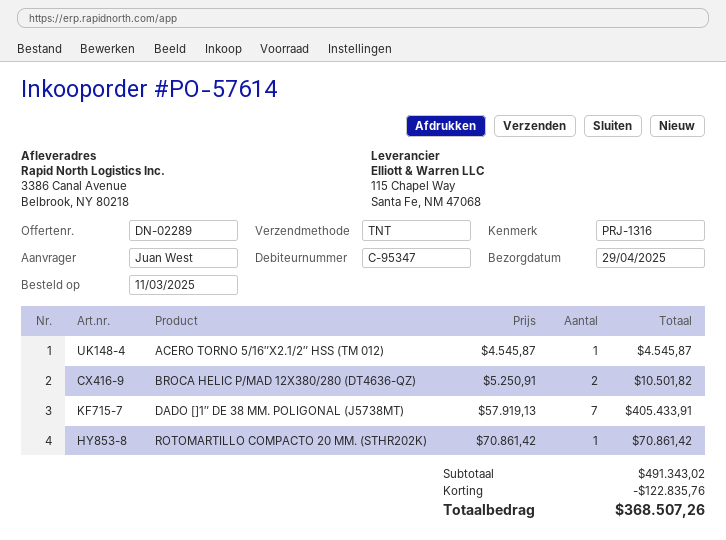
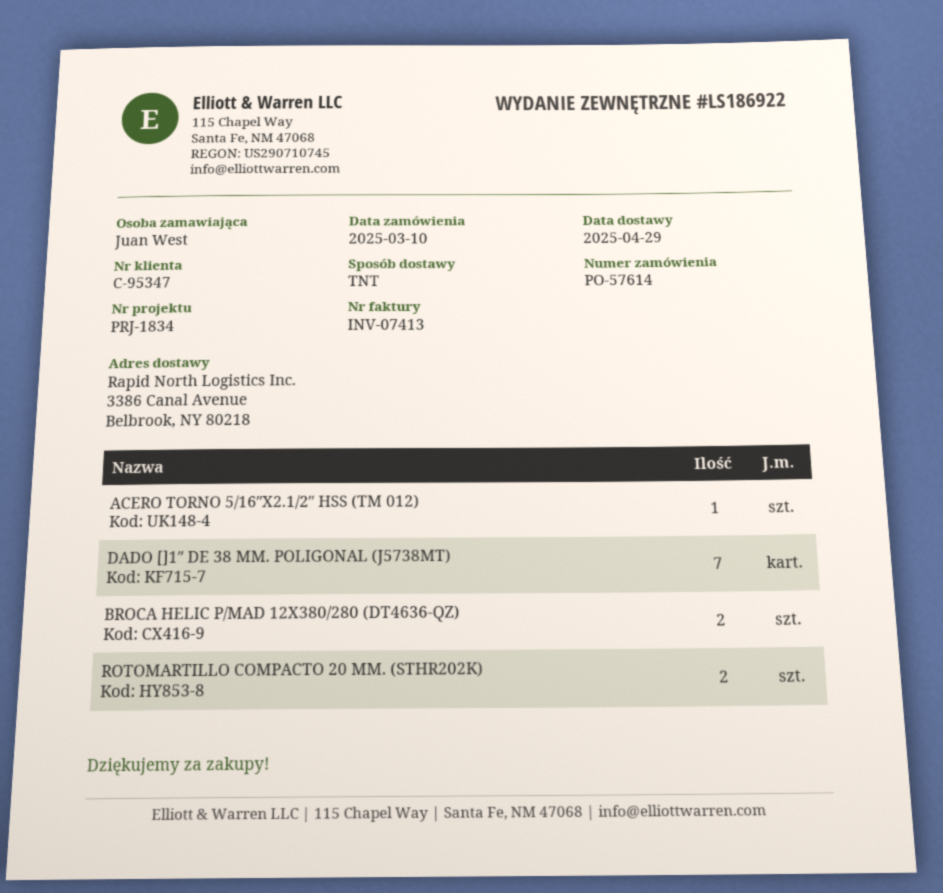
order date: 2025-03-11 -> 2025-03-10
reference: PRJ-1316 -> PRJ-1834
ROTOMARTILLO COMPACTO 20 MM. (STHR202K): 1 -> 2

